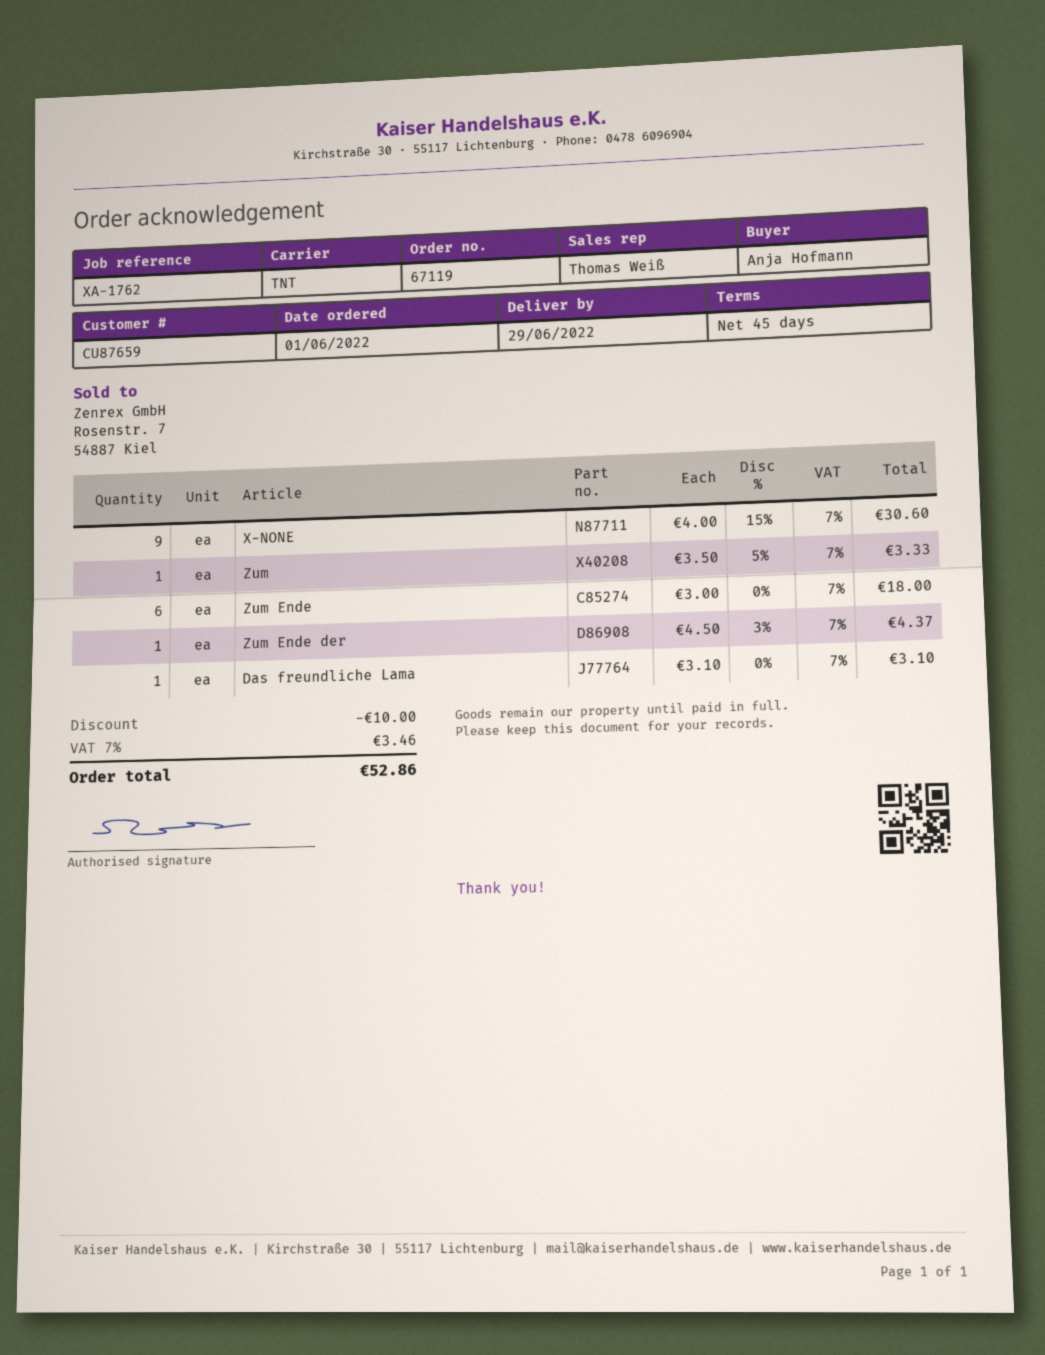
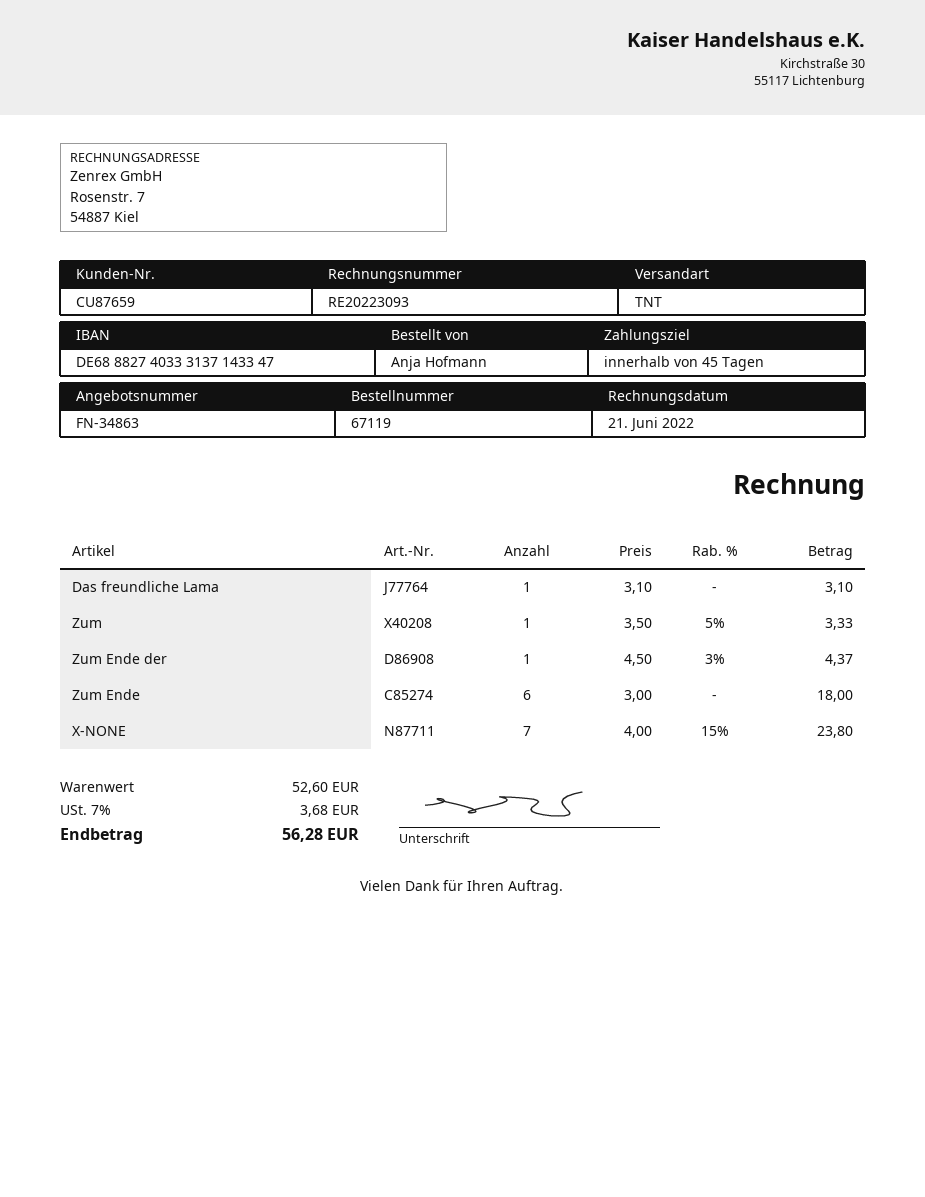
X-NONE: 9 x 4.00 - 15% = 30.60 -> 7 x 4.00 - 15% = 23.80
discount: 10.00 -> none
tax: 7% = 3.46 -> 7% = 3.68
total: 52.86 -> 56.28

